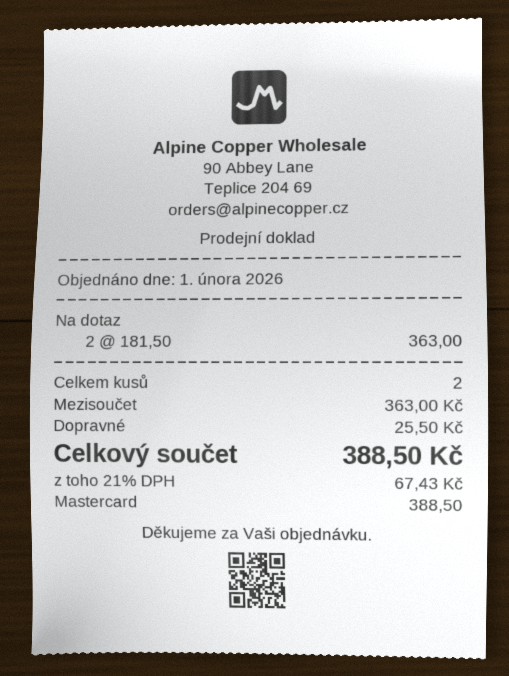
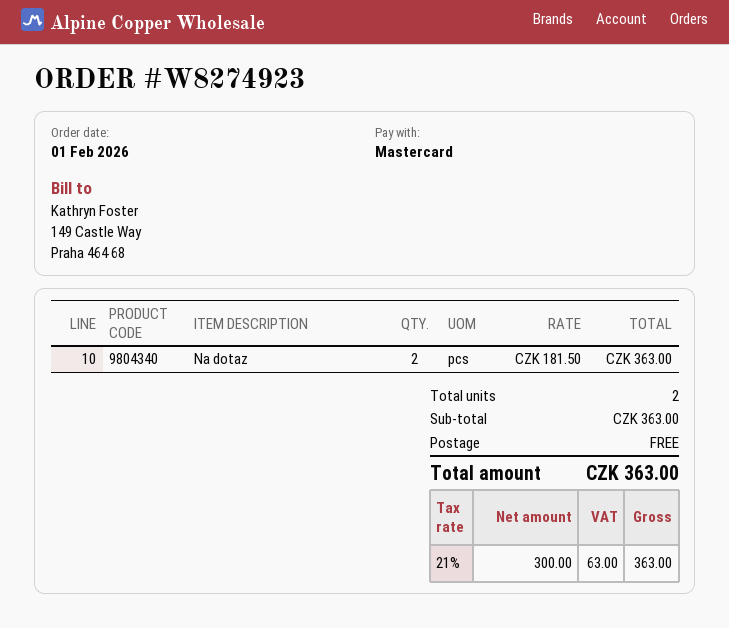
shipping: 25.50 -> 0.00
tax: 21% = 67.43 -> 21% = 63.00
total: 388.50 -> 363.00

